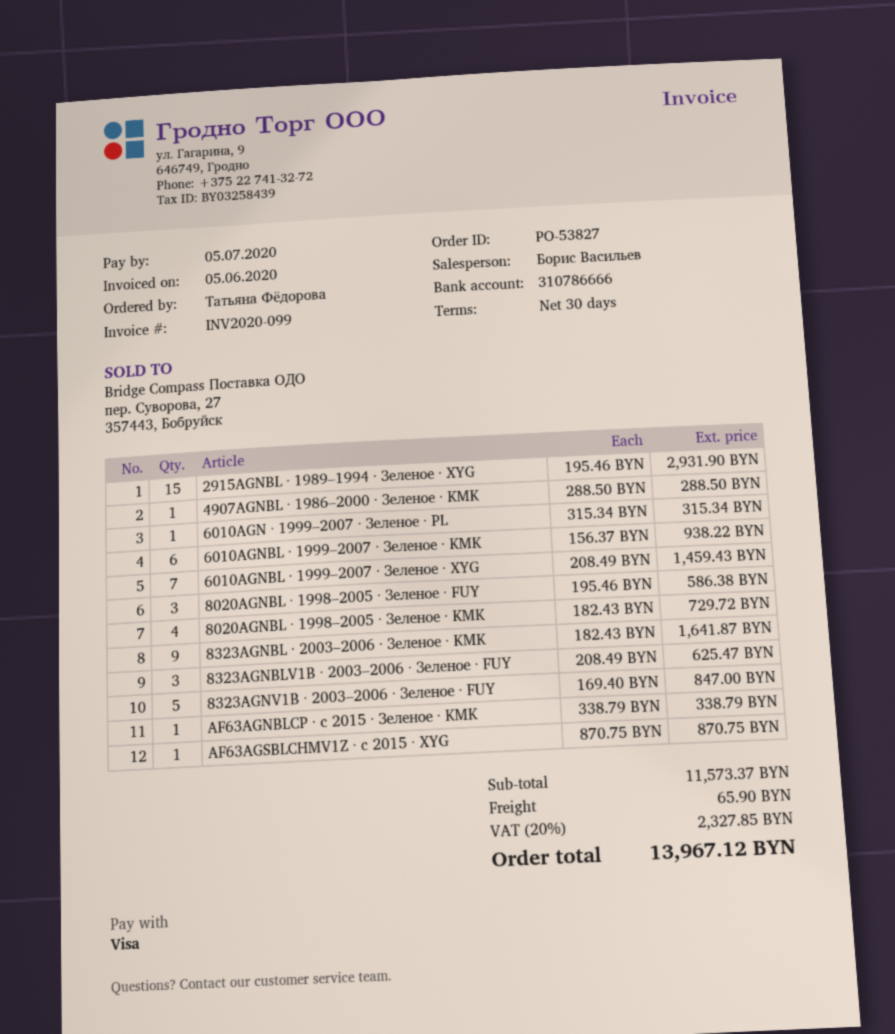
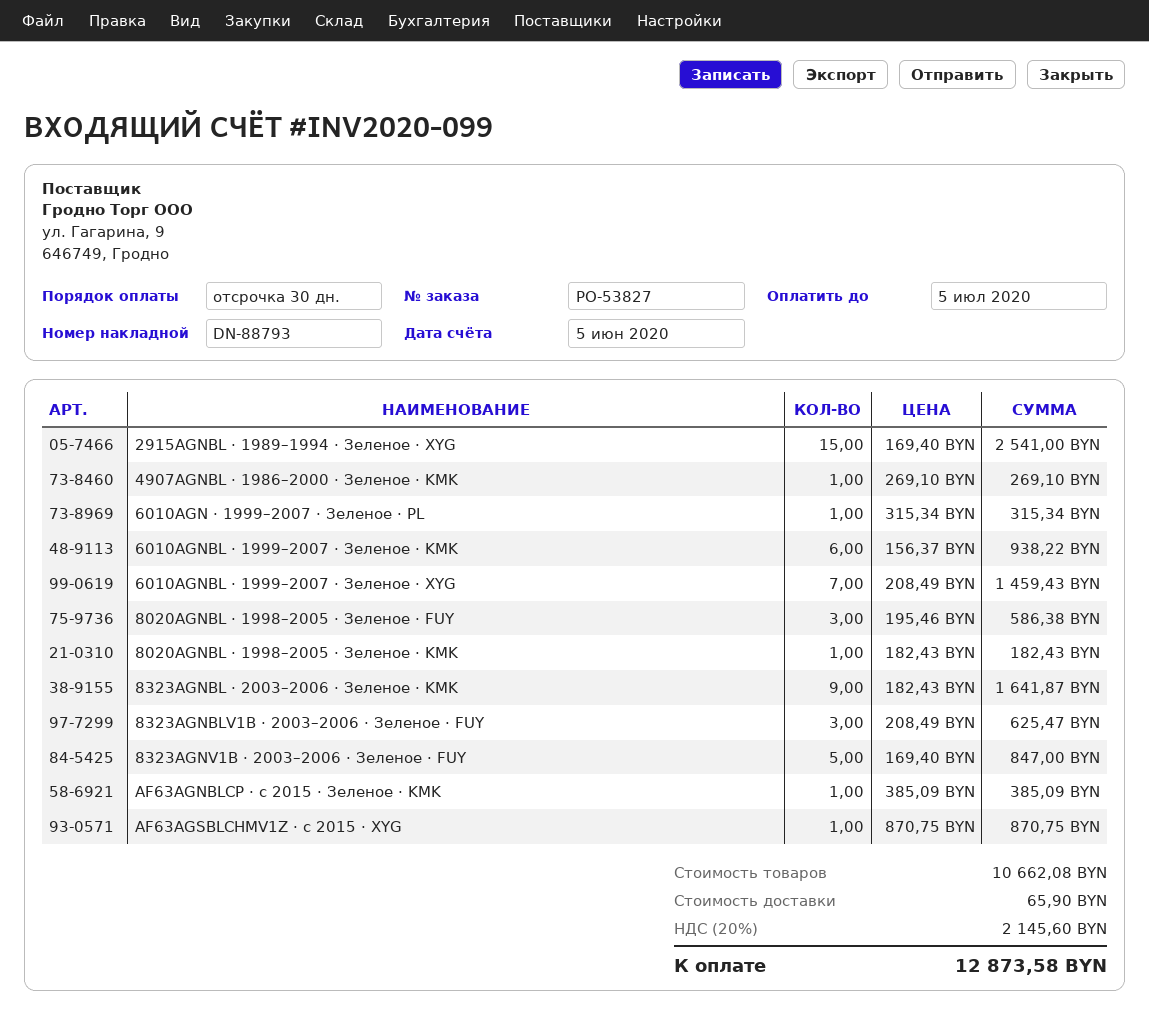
2915AGNBL · 1989–1994 · Зеленое · XYG: 15 x 195.46 = 2931.90 -> 15 x 169.40 = 2541.00
4907AGNBL · 1986–2000 · Зеленое · KMK: 1 x 288.50 = 288.50 -> 1 x 269.10 = 269.10
8020AGNBL · 1998–2005 · Зеленое · KMK: 4 x 182.43 = 729.72 -> 1 x 182.43 = 182.43
AF63AGNBLCP · с 2015 · Зеленое · KMK: 1 x 338.79 = 338.79 -> 1 x 385.09 = 385.09
subtotal: 11573.37 -> 10662.08
tax: 20% = 2327.85 -> 20% = 2145.60
total: 13967.12 -> 12873.58

